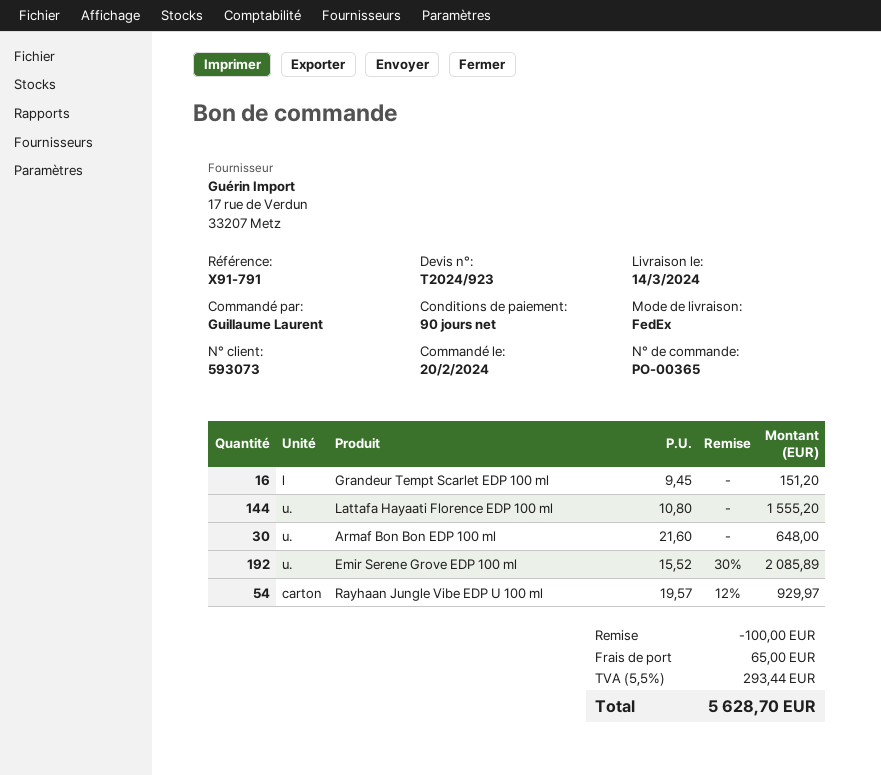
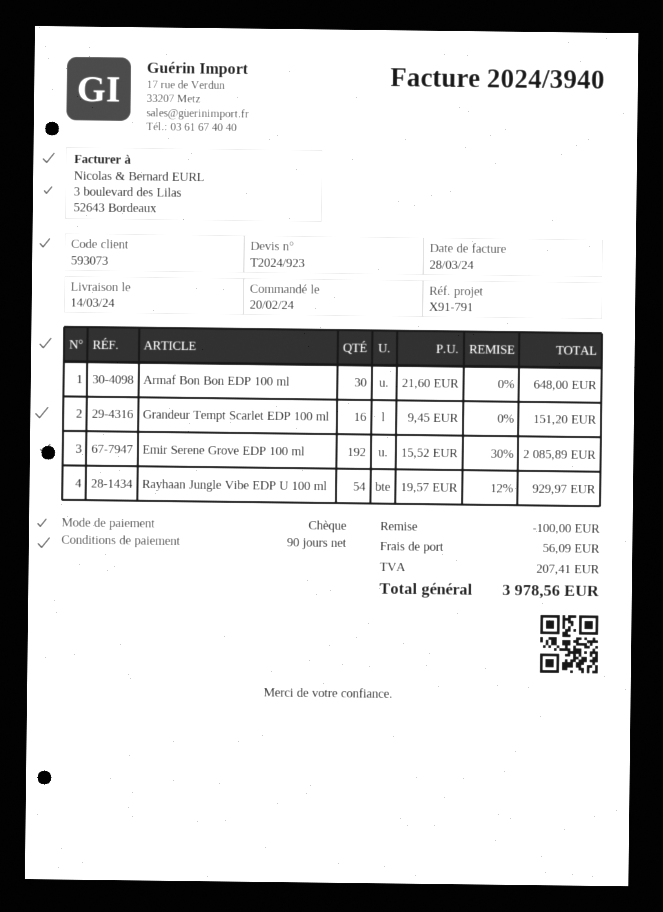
Lattafa Hayaati Florence EDP 100 ml: 144 x 10.80 = 1555.20 -> none
shipping: 65.00 -> 56.09
tax: 293.44 -> 207.41
total: 5628.70 -> 3978.56

